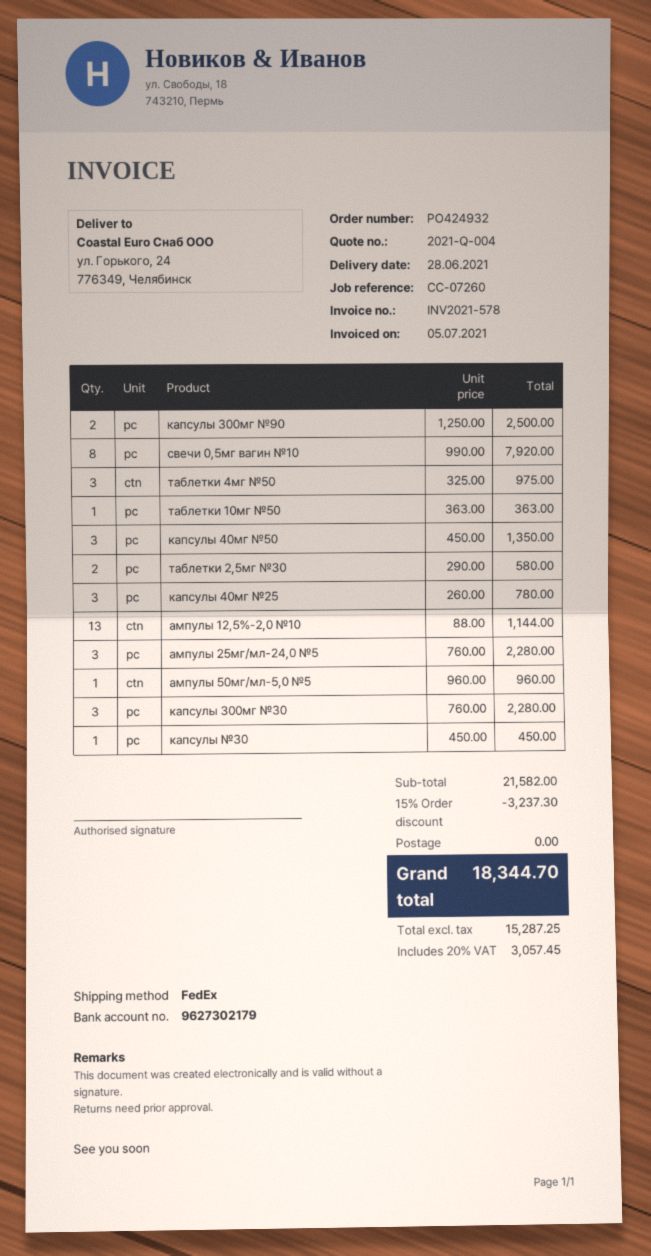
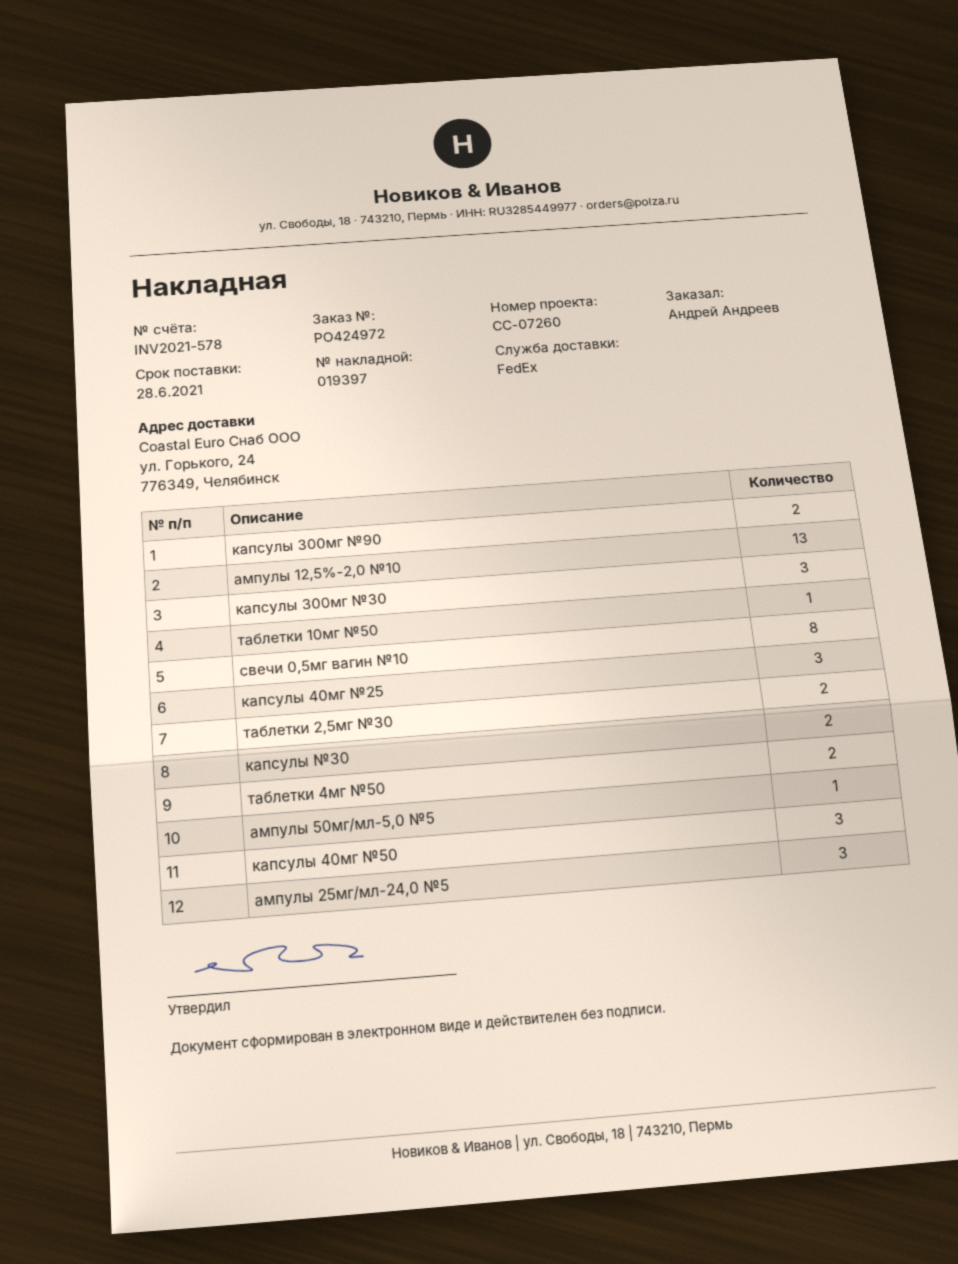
order number: PO424932 -> PO424972
таблетки 4мг №50: 3 -> 2
капсулы №30: 1 -> 2

